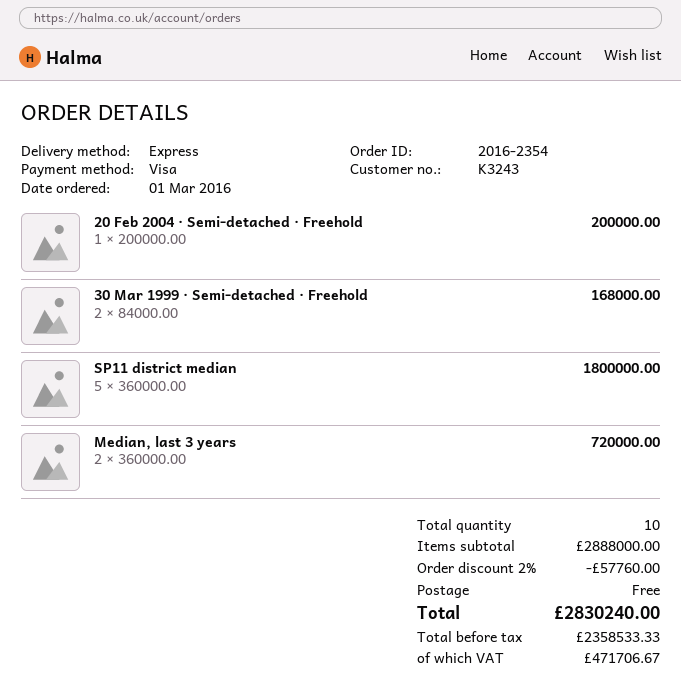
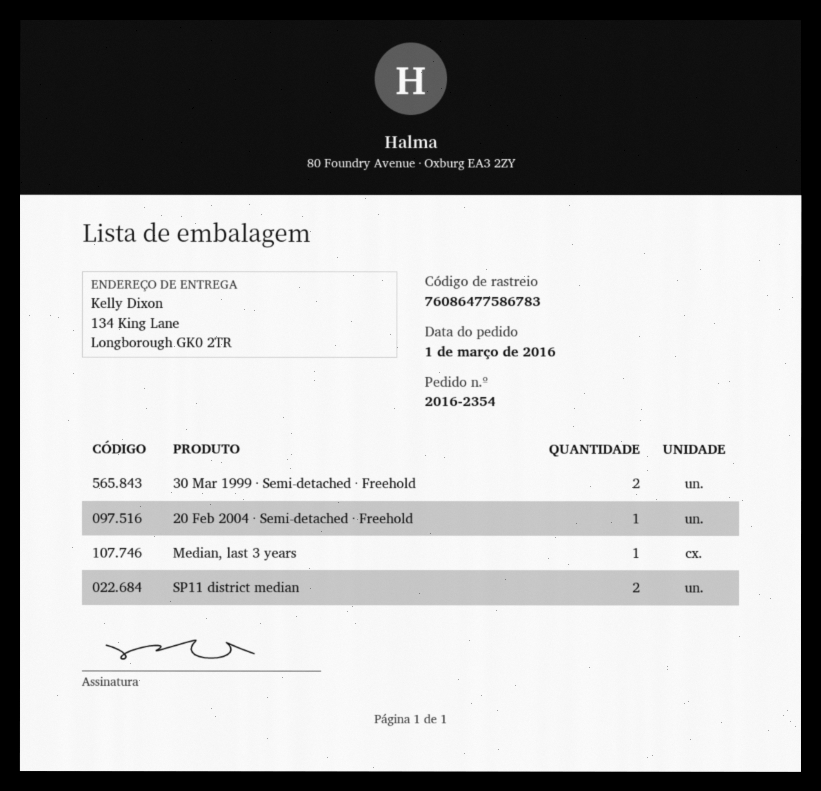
SP11 district median: 5 -> 2
Median, last 3 years: 2 -> 1

